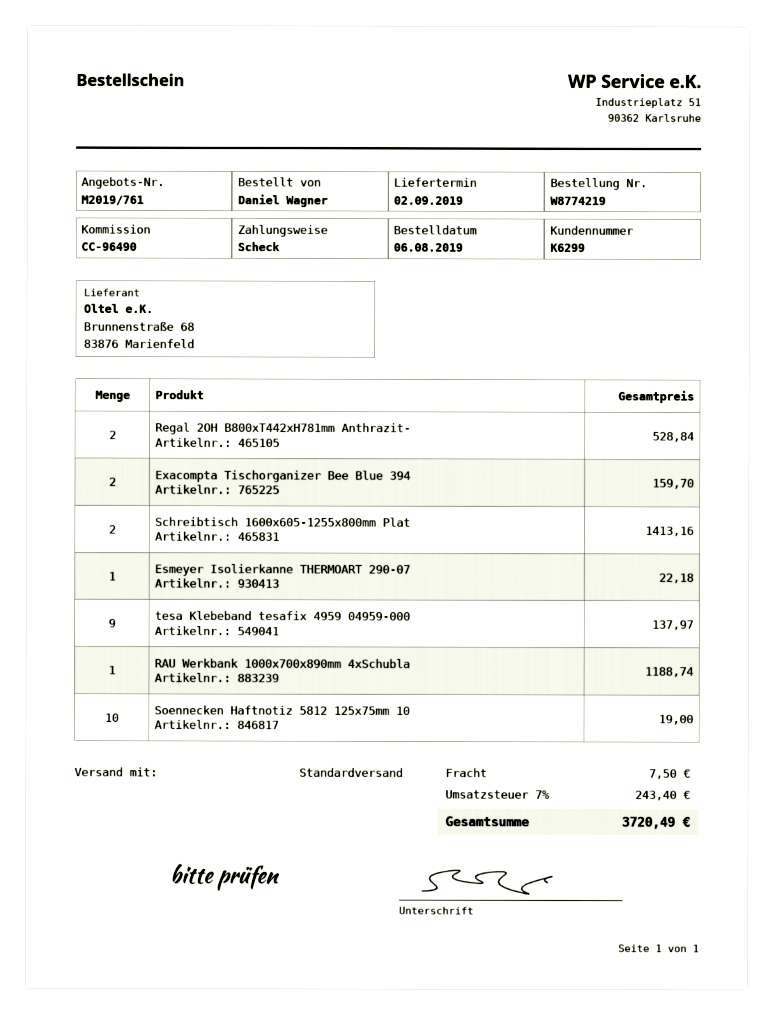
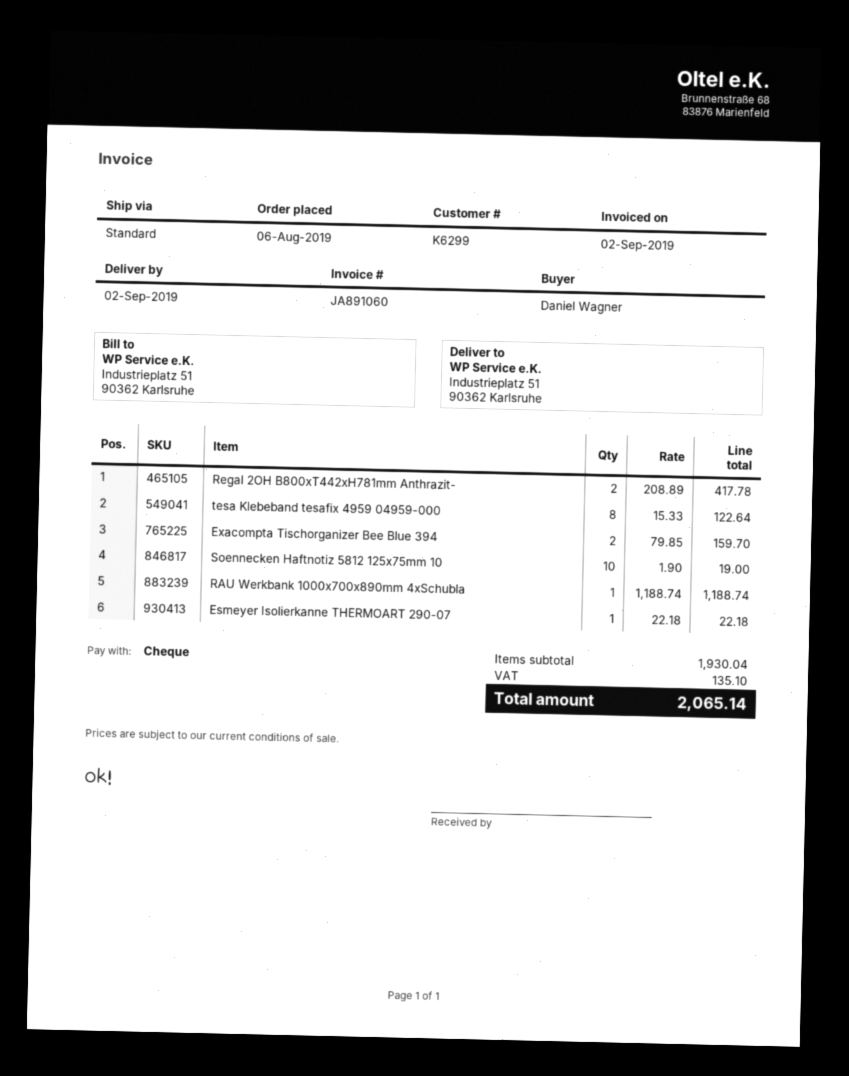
Regal 2OH B800xT442xH781mm Anthrazit-: 2 for 528.84 -> 2 for 417.78
Schreibtisch 1600x605-1255x800mm Plat: 2 for 1413.16 -> none
tesa Klebeband tesafix 4959 04959-000: 9 for 137.97 -> 8 for 122.64
shipping: 7.50 -> none
tax: 243.40 -> 135.10
total: 3720.49 -> 2065.14

